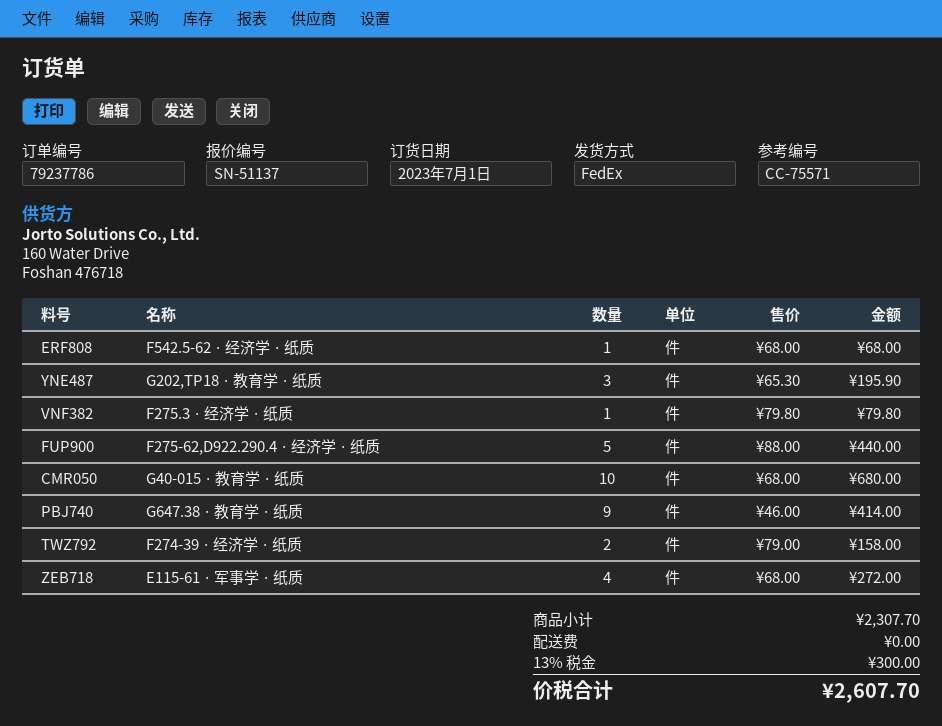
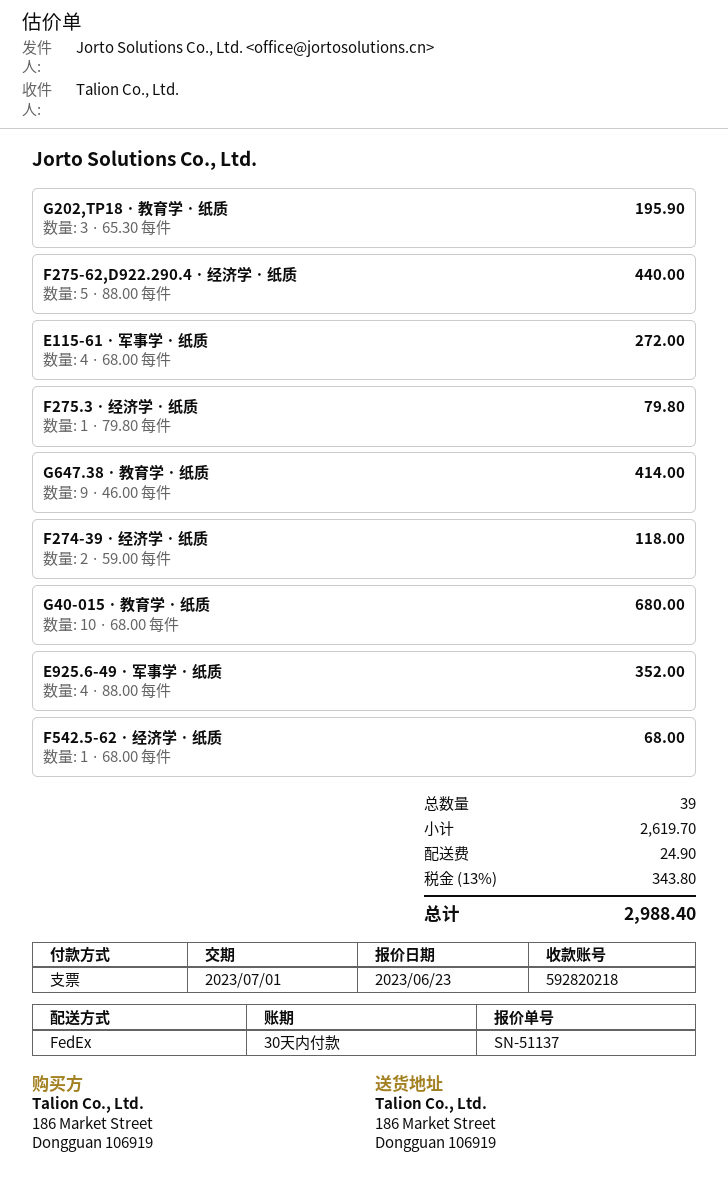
F274-39 · 经济学 · 纸质: 2 x 79.00 = 158.00 -> 2 x 59.00 = 118.00
E925.6-49 · 军事学 · 纸质: none -> 4 x 88.00 = 352.00
subtotal: 2307.70 -> 2619.70
shipping: 0.00 -> 24.90
tax: 13% = 300.00 -> 13% = 343.80
total: 2607.70 -> 2988.40

